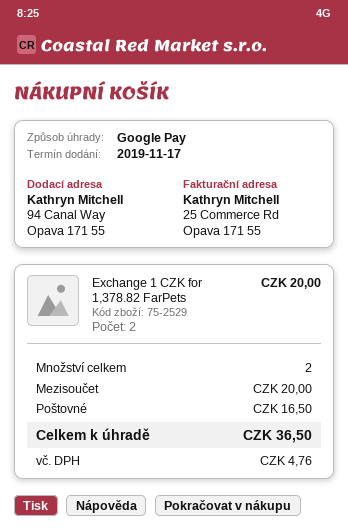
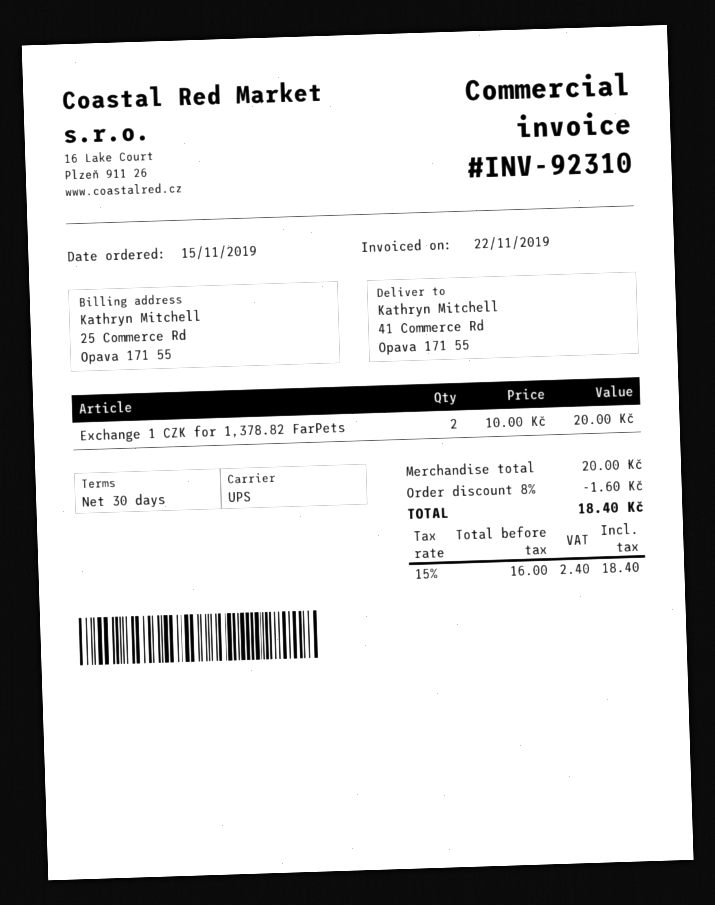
ship to: 94 Canal Way, Opava 171 55 -> 41 Commerce Rd, Opava 171 55
discount: none -> 8% = 1.60
shipping: 16.50 -> none
tax: 4.76 -> 2.40
total: 36.50 -> 18.40

